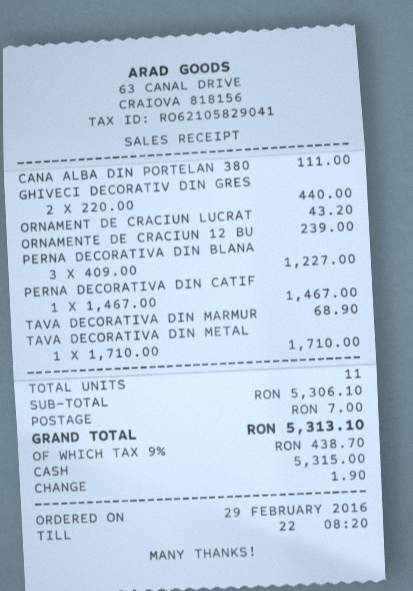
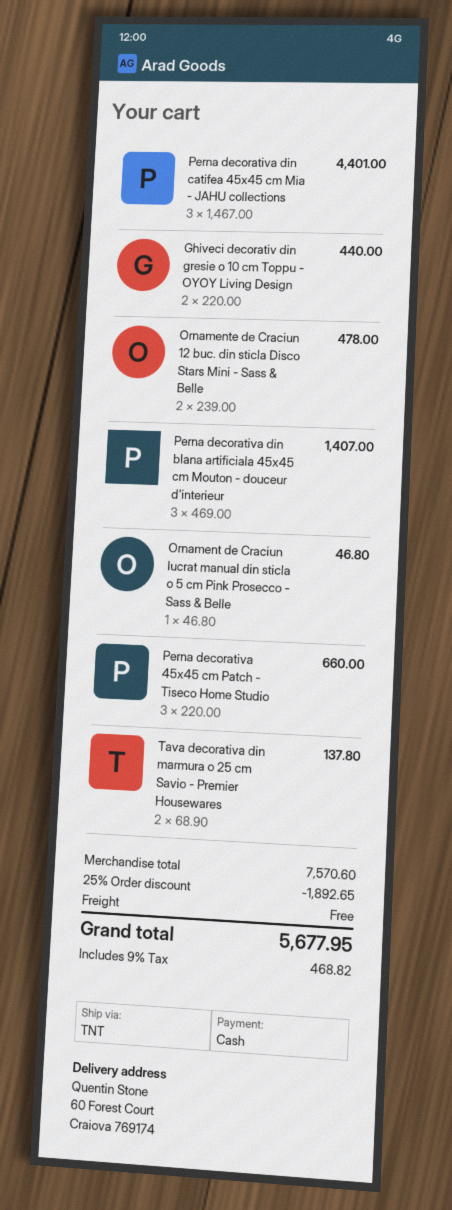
CANA ALBA DIN PORTELAN 380: 1 x 111.00 = 111.00 -> none
ORNAMENT DE CRACIUN LUCRAT: 1 x 43.20 = 43.20 -> 1 x 46.80 = 46.80
ORNAMENTE DE CRACIUN 12 BU: 1 x 239.00 = 239.00 -> 2 x 239.00 = 478.00
PERNA DECORATIVA DIN BLANA: 3 x 409.00 = 1227.00 -> 3 x 469.00 = 1407.00
PERNA DECORATIVA DIN CATIF: 1 x 1467.00 = 1467.00 -> 3 x 1467.00 = 4401.00
TAVA DECORATIVA DIN MARMUR: 1 x 68.90 = 68.90 -> 2 x 68.90 = 137.80
TAVA DECORATIVA DIN METAL: 1 x 1710.00 = 1710.00 -> none
Perna decorativa 45x45 cm Patch - Tiseco Home Studio: none -> 3 x 220.00 = 660.00
subtotal: 5306.10 -> 7570.60
discount: none -> 25% = 1892.65
shipping: 7.00 -> 0.00
tax: 9% = 438.70 -> 9% = 468.82
total: 5313.10 -> 5677.95

